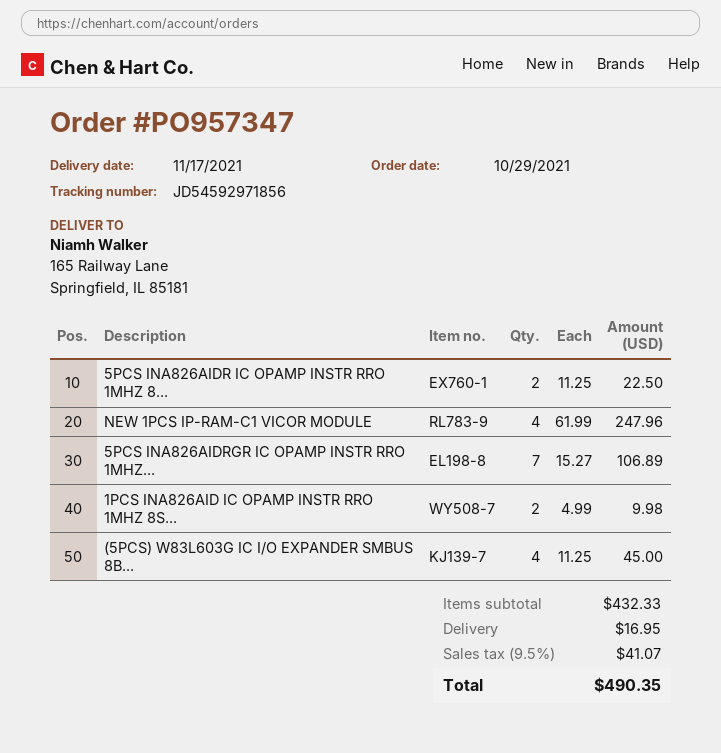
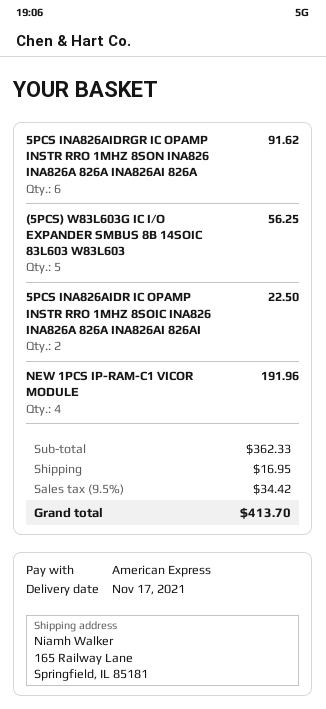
NEW 1PCS IP-RAM-C1 VICOR MODULE: 4 for 247.96 -> 4 for 191.96
5PCS INA826AIDRGR IC OPAMP INSTR RRO 1MHZ...: 7 for 106.89 -> 6 for 91.62
1PCS INA826AID IC OPAMP INSTR RRO 1MHZ 8S...: 2 for 9.98 -> none
(5PCS) W83L603G IC I/O EXPANDER SMBUS 8B...: 4 for 45.00 -> 5 for 56.25
subtotal: 432.33 -> 362.33
tax: 9.5% = 41.07 -> 9.5% = 34.42
total: 490.35 -> 413.70

